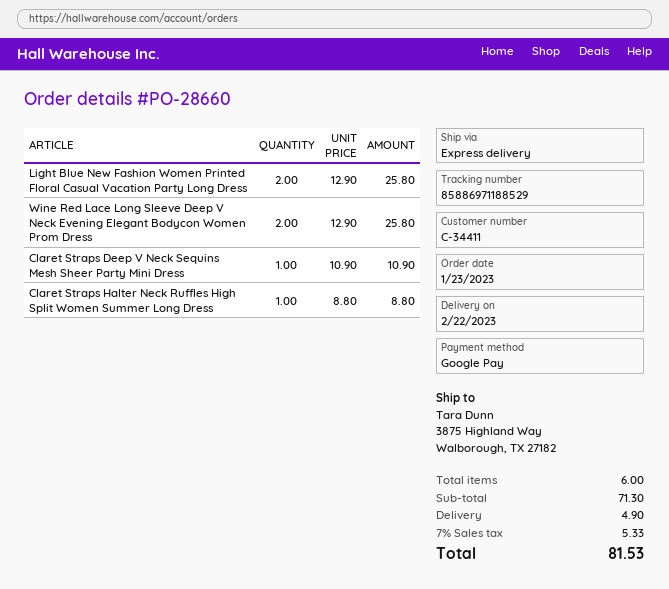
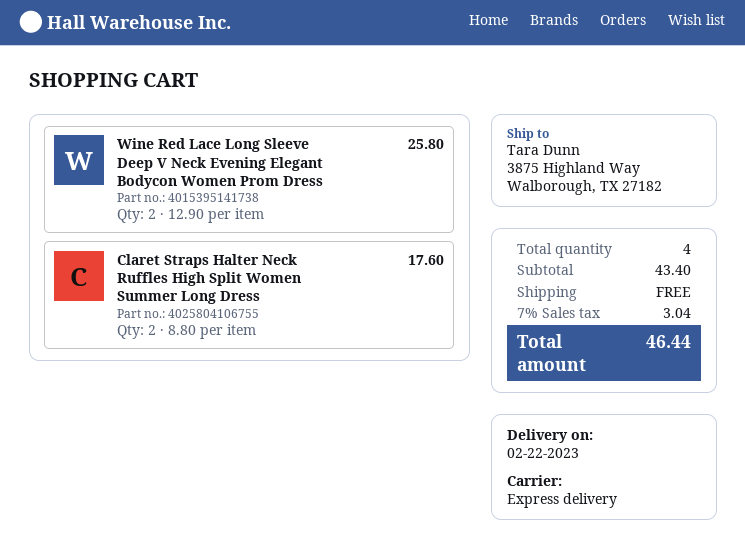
Light Blue New Fashion Women Printed Floral Casual Vacation Party Long Dress: 2 x 12.90 = 25.80 -> none
Claret Straps Deep V Neck Sequins Mesh Sheer Party Mini Dress: 1 x 10.90 = 10.90 -> none
Claret Straps Halter Neck Ruffles High Split Women Summer Long Dress: 1 x 8.80 = 8.80 -> 2 x 8.80 = 17.60
total quantity: 6 -> 4
subtotal: 71.30 -> 43.40
shipping: 4.90 -> 0.00
tax: 7% = 5.33 -> 7% = 3.04
total: 81.53 -> 46.44

